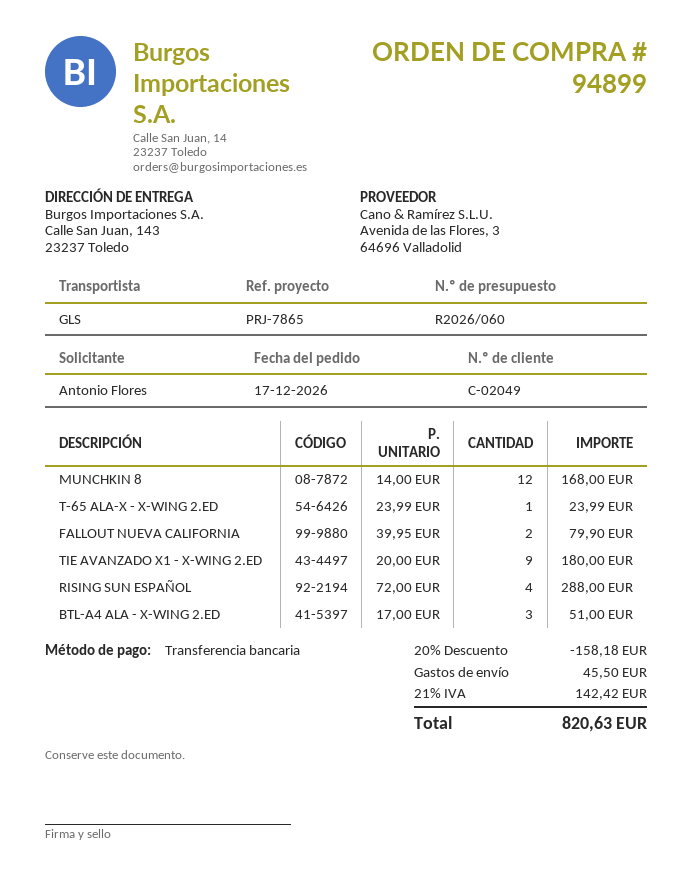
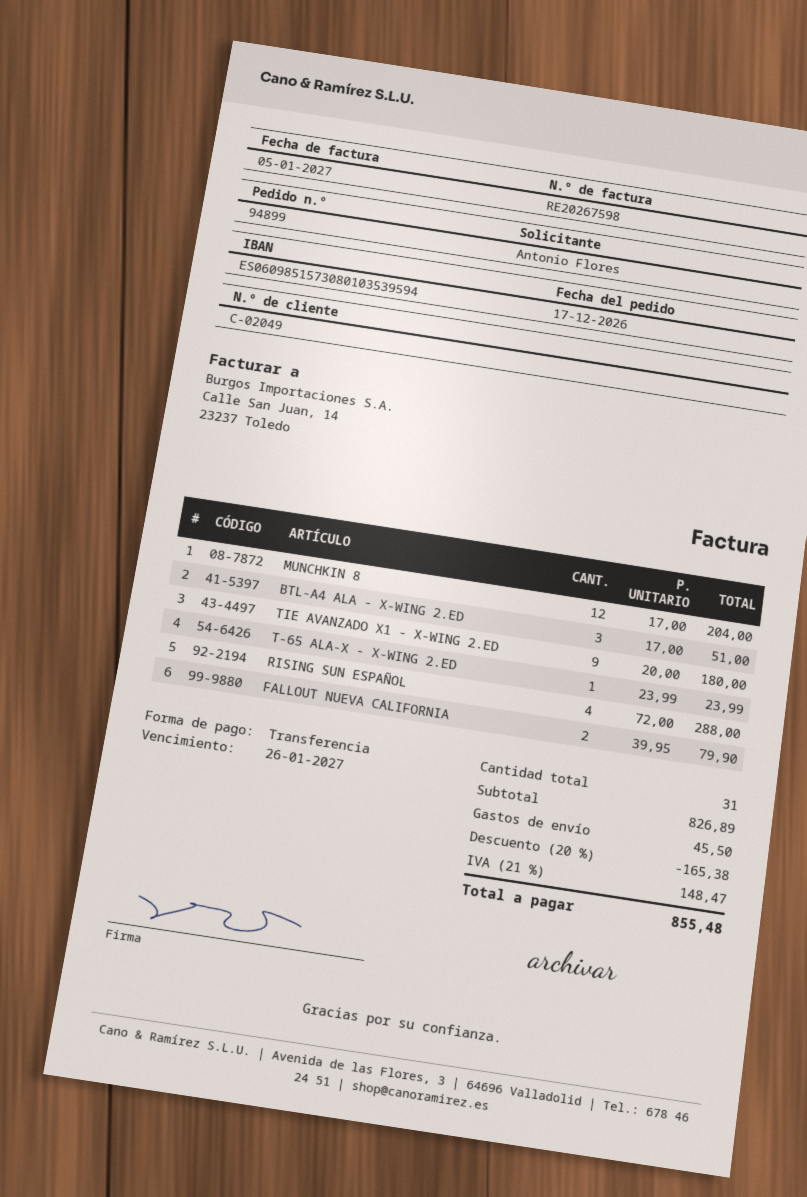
MUNCHKIN 8: 12 x 14.00 = 168.00 -> 12 x 17.00 = 204.00
discount: 20% = 158.18 -> 20% = 165.38
tax: 21% = 142.42 -> 21% = 148.47
total: 820.63 -> 855.48

